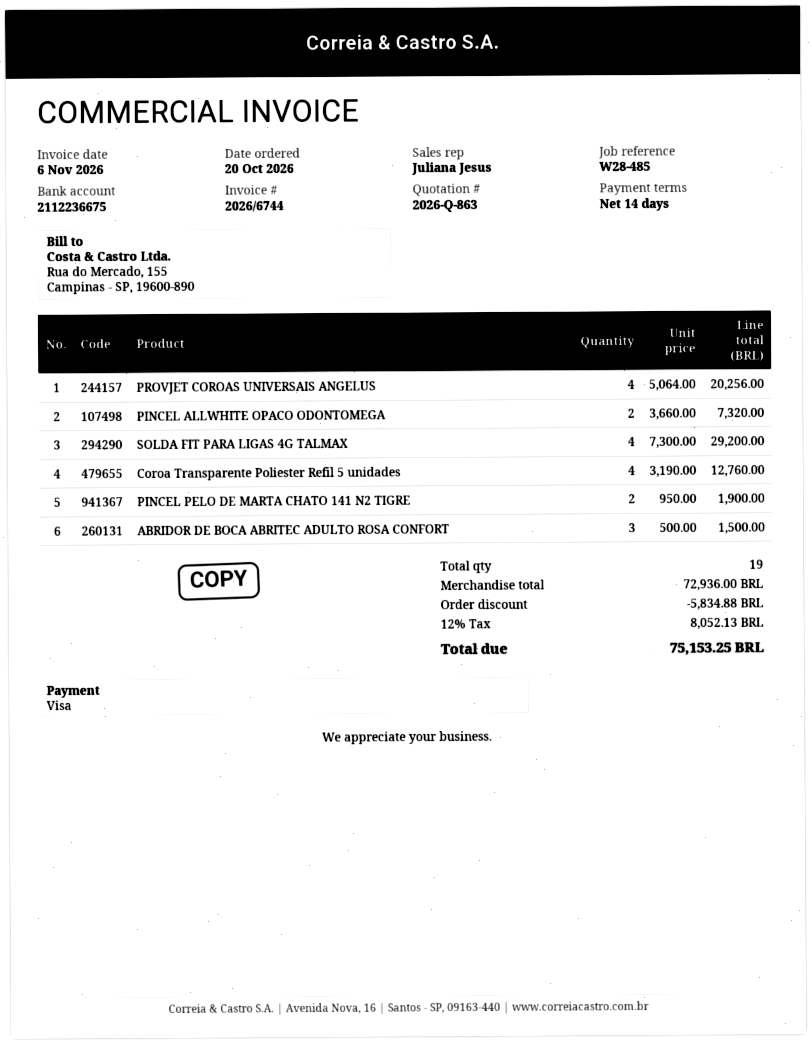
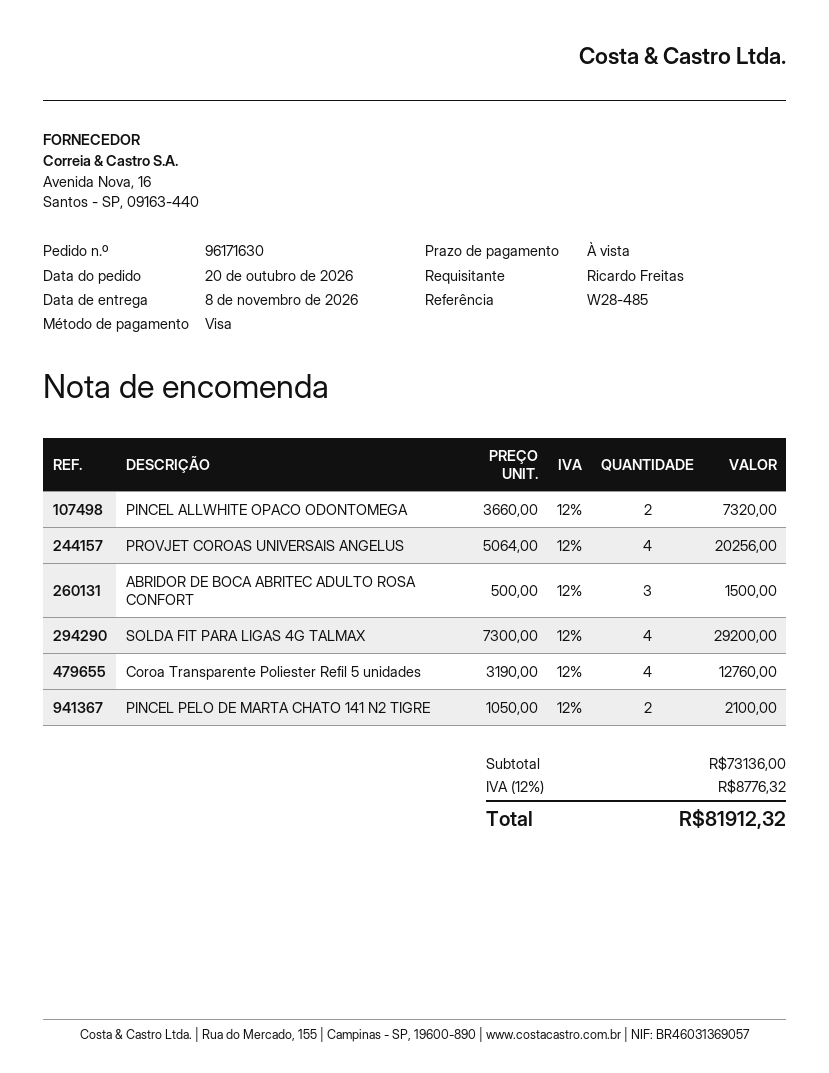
payment terms: 14 days -> on receipt
PINCEL PELO DE MARTA CHATO 141 N2 TIGRE: 2 x 950.00 = 1900.00 -> 2 x 1050.00 = 2100.00
subtotal: 72936.00 -> 73136.00
discount: 5834.88 -> none
tax: 12% = 8052.13 -> 12% = 8776.32
total: 75153.25 -> 81912.32

